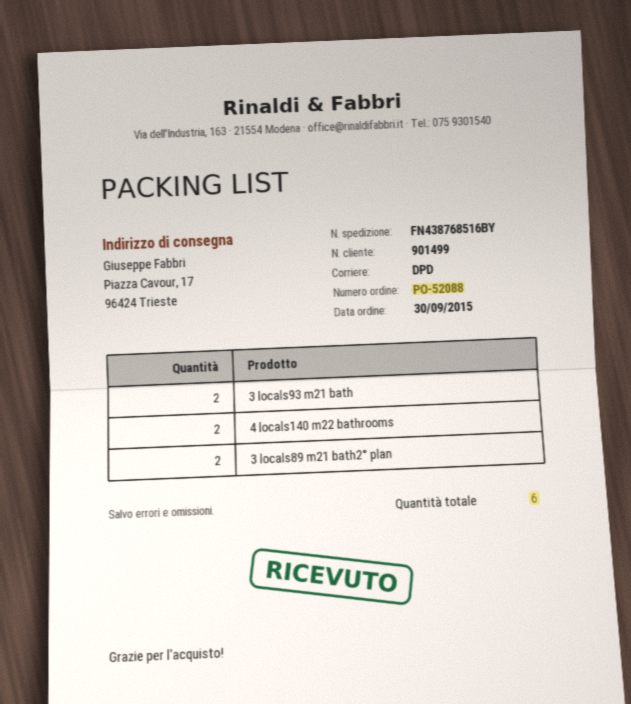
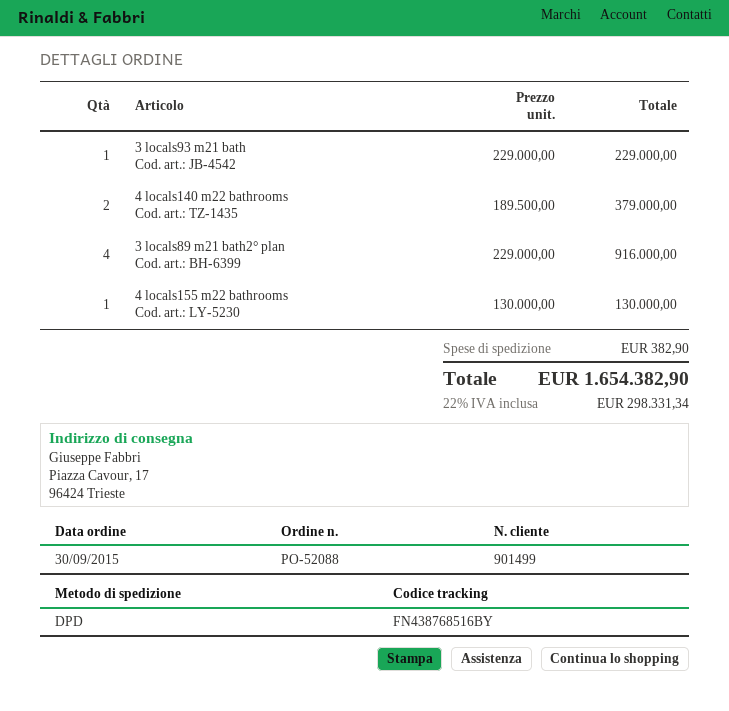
3 locals93 m21 bath: 2 -> 1
3 locals89 m21 bath2° plan: 2 -> 4
4 locals155 m22 bathrooms: none -> 1

